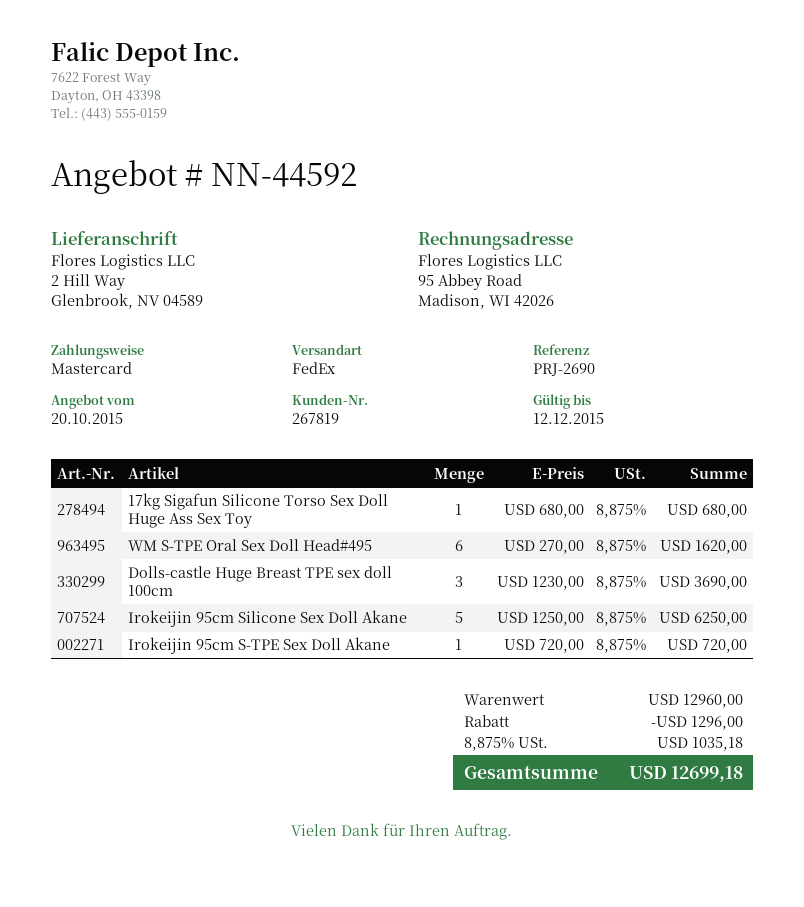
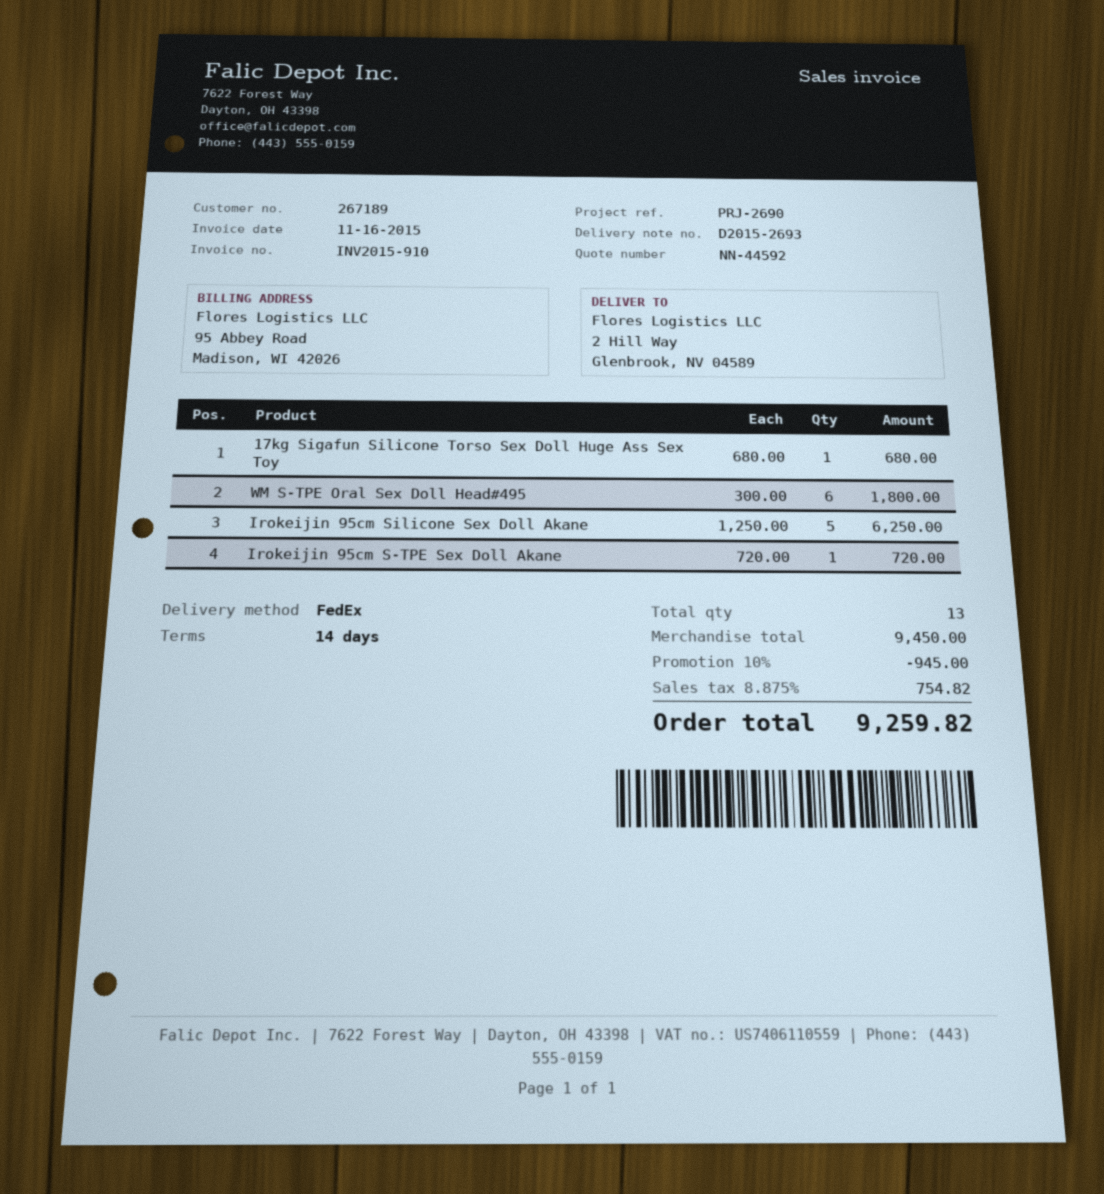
customer number: 267819 -> 267189
WM S-TPE Oral Sex Doll Head#495: 6 x 270.00 = 1620.00 -> 6 x 300.00 = 1800.00
Dolls-castle Huge Breast TPE sex doll 100cm: 3 x 1230.00 = 3690.00 -> none
subtotal: 12960.00 -> 9450.00
discount: 1296.00 -> 945.00
tax: 8.875% = 1035.18 -> 8.875% = 754.82
total: 12699.18 -> 9259.82

